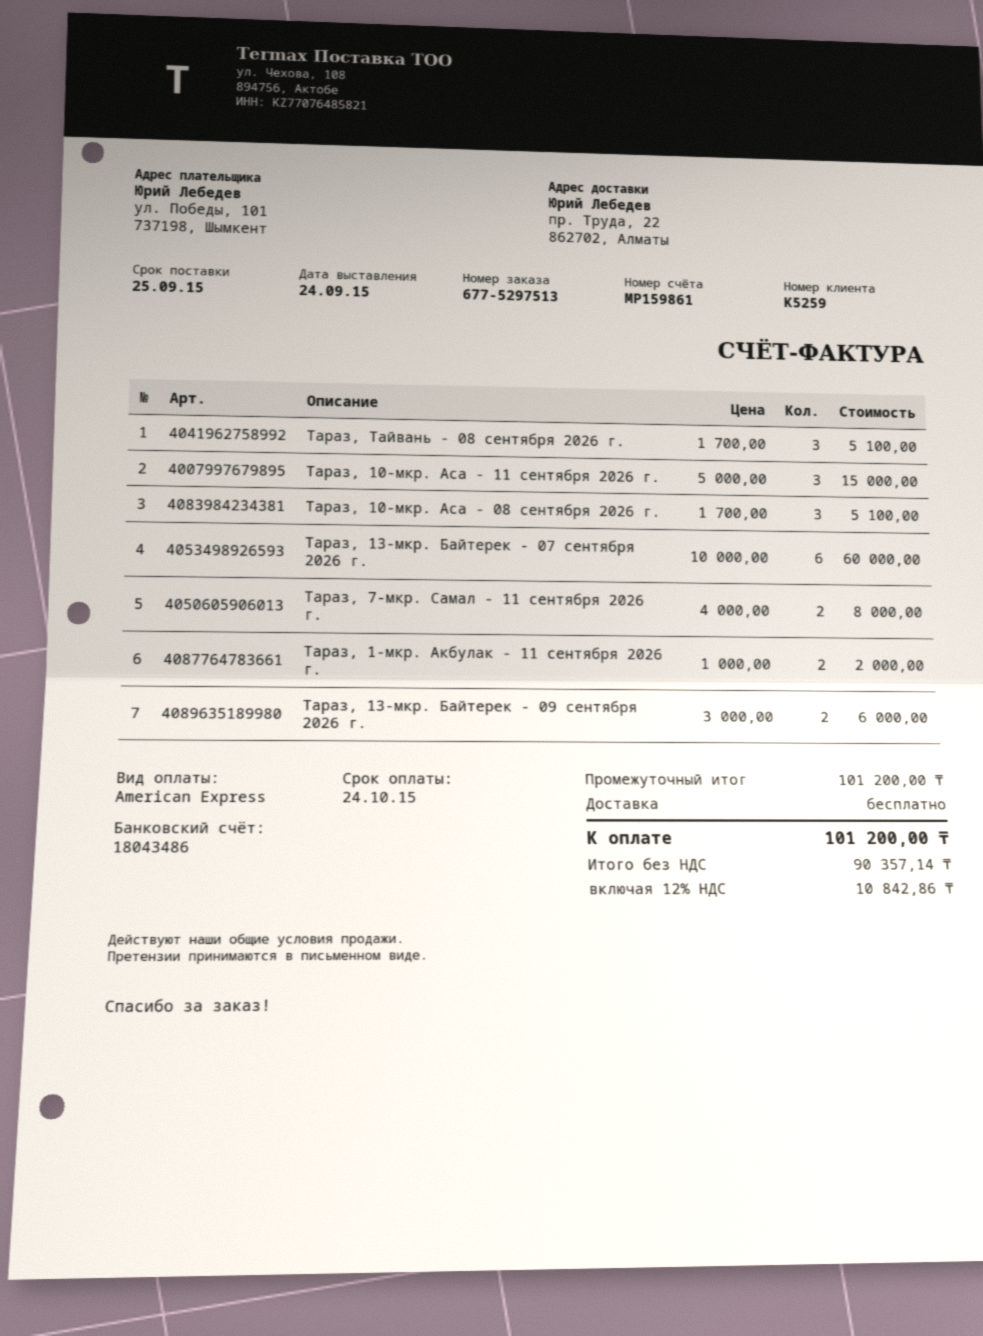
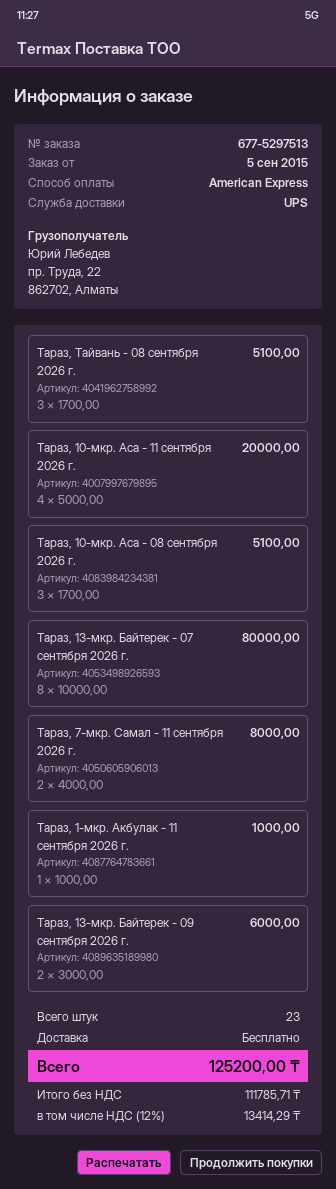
Тараз, 10-мкр. Аса - 11 сентября 2026 г.: 3 x 5000.00 = 15000.00 -> 4 x 5000.00 = 20000.00
Тараз, 13-мкр. Байтерек - 07 сентября 2026 г.: 6 x 10000.00 = 60000.00 -> 8 x 10000.00 = 80000.00
Тараз, 1-мкр. Акбулак - 11 сентября 2026 г.: 2 x 1000.00 = 2000.00 -> 1 x 1000.00 = 1000.00
net: 90357.14 -> 111785.71
tax: 12% = 10842.86 -> 12% = 13414.29
total: 101200.00 -> 125200.00

